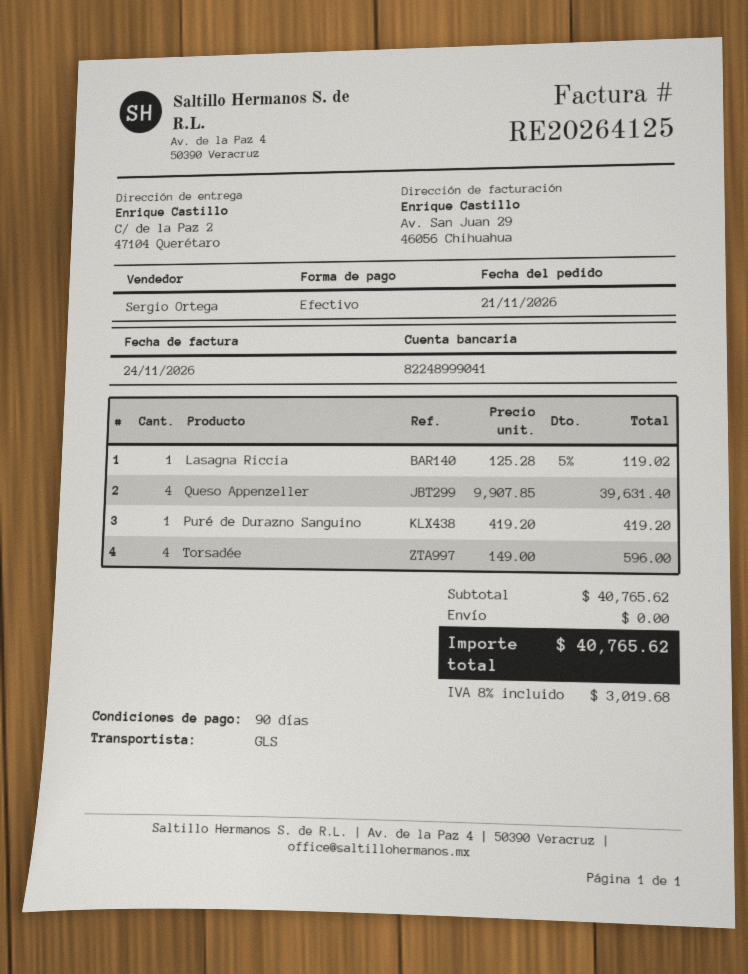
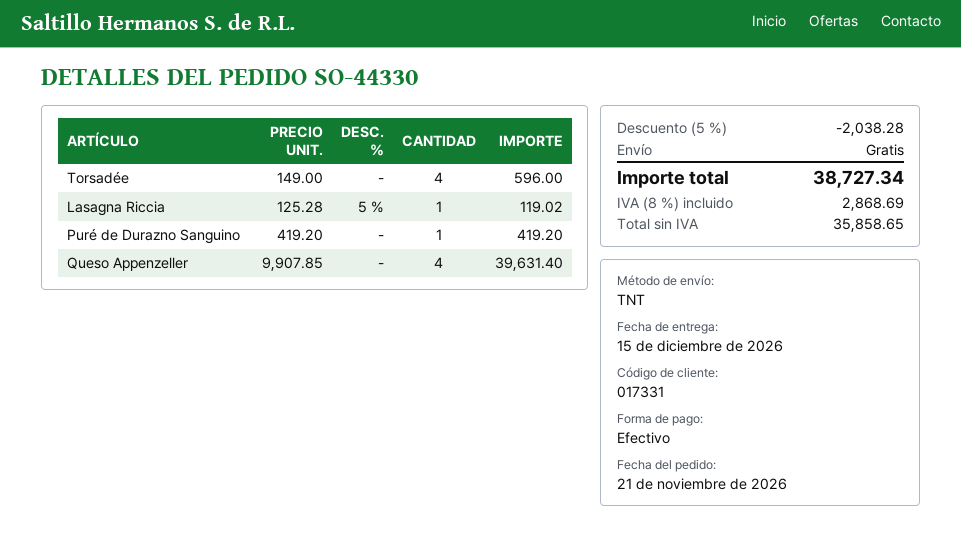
shipping method: GLS -> TNT
discount: none -> 5% = 2038.28
tax: 8% = 3019.68 -> 8% = 2868.69
total: 40765.62 -> 38727.34

